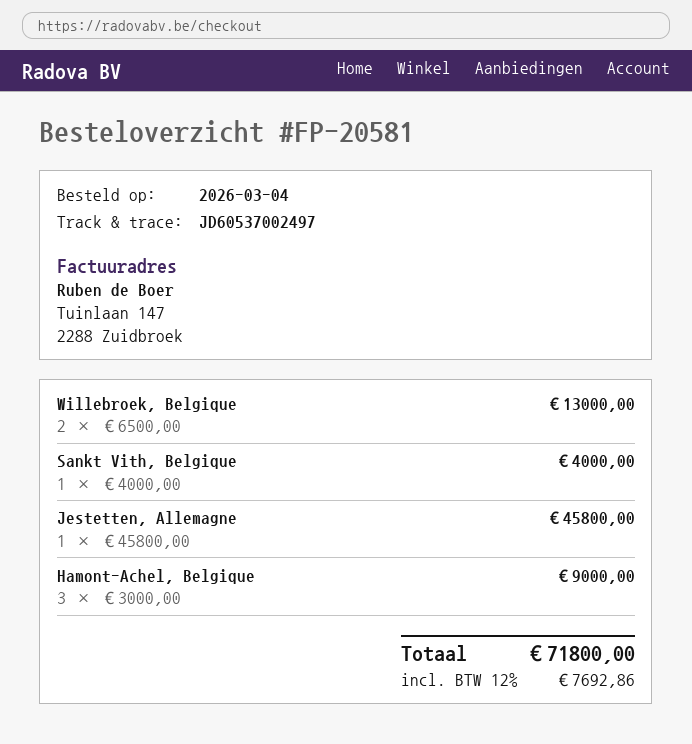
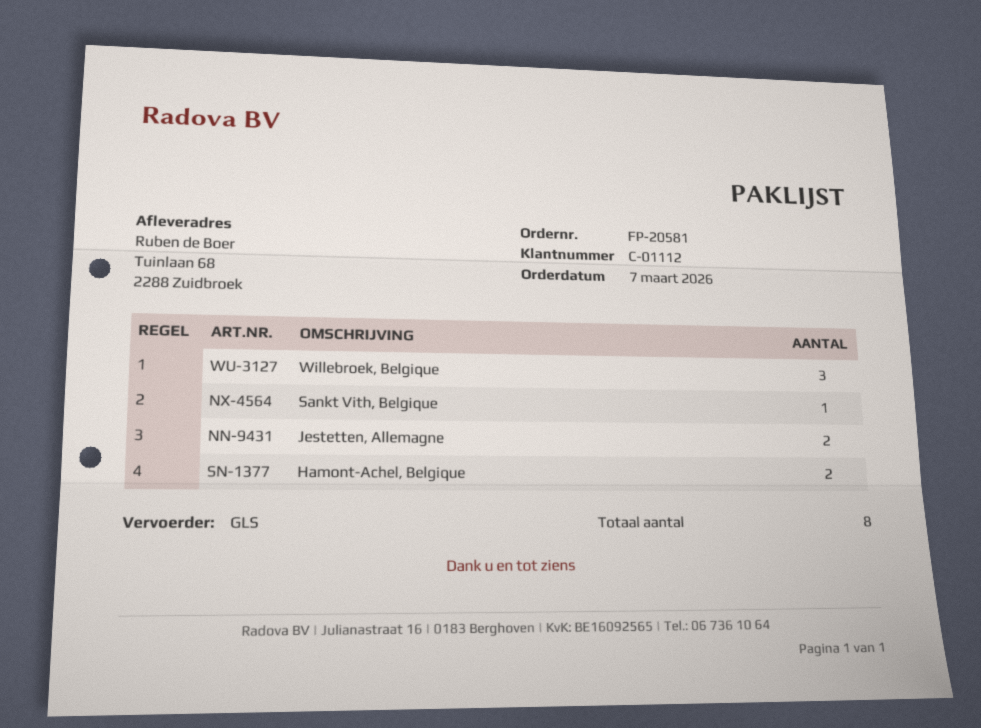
order date: 2026-03-04 -> 2026-03-07
Willebroek, Belgique: 2 -> 3
Jestetten, Allemagne: 1 -> 2
Hamont-Achel, Belgique: 3 -> 2

